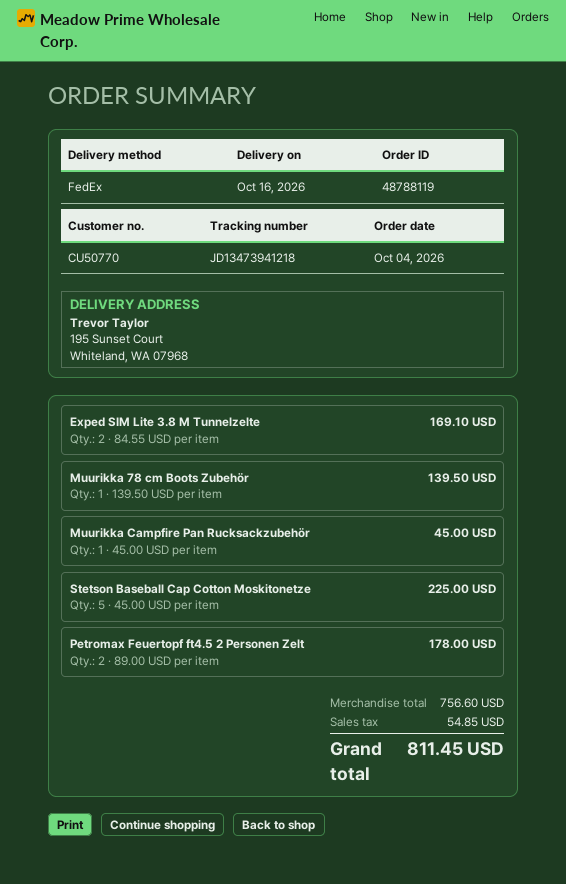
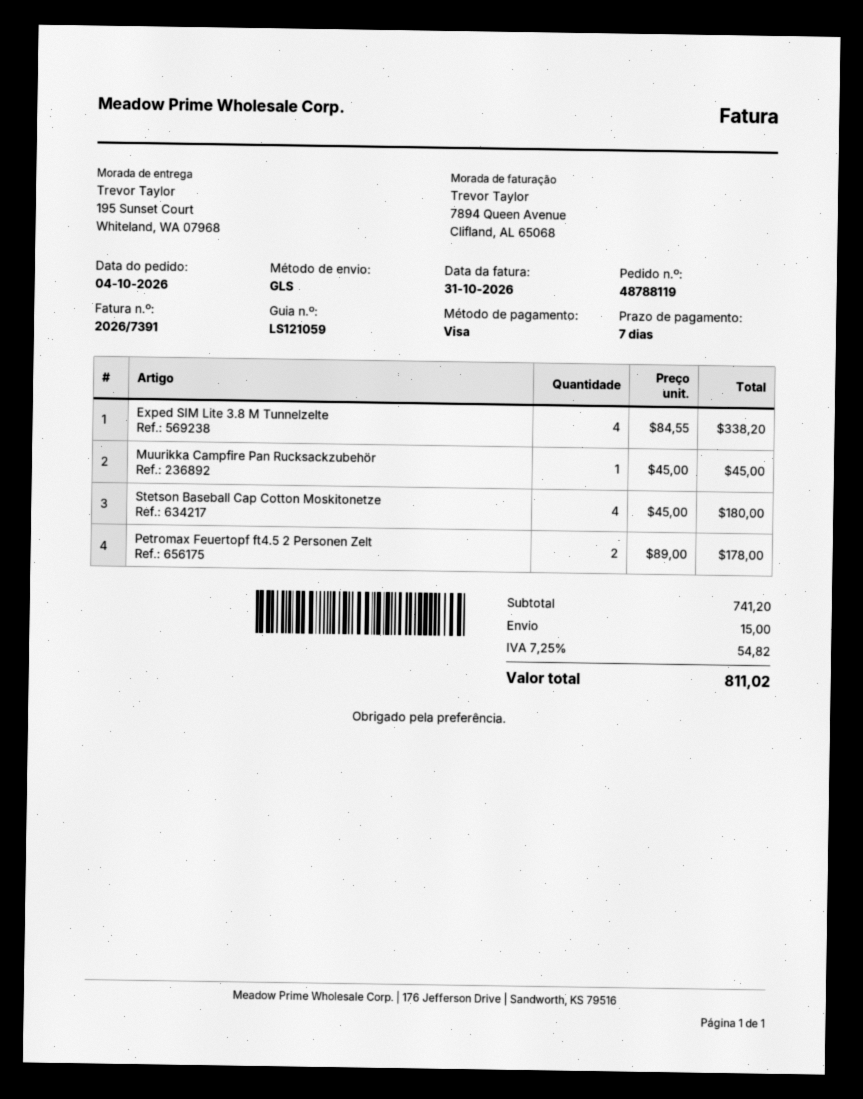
shipping method: FedEx -> GLS
Exped SIM Lite 3.8 M Tunnelzelte: 2 x 84.55 = 169.10 -> 4 x 84.55 = 338.20
Muurikka 78 cm Boots Zubehör: 1 x 139.50 = 139.50 -> none
Stetson Baseball Cap Cotton Moskitonetze: 5 x 45.00 = 225.00 -> 4 x 45.00 = 180.00
subtotal: 756.60 -> 741.20
shipping: none -> 15.00
tax: 54.85 -> 54.82
total: 811.45 -> 811.02

